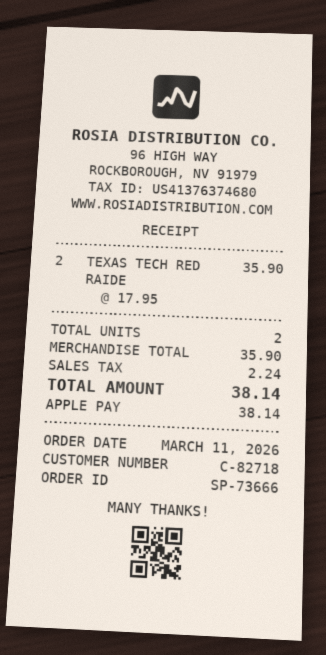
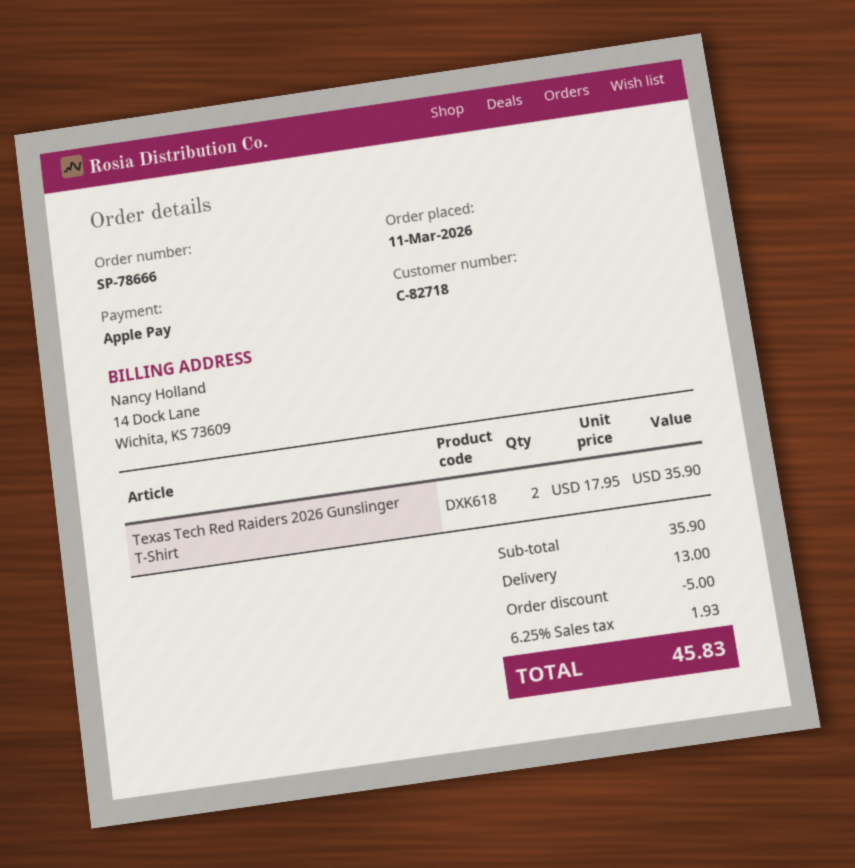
order number: SP-73666 -> SP-78666
discount: none -> 5.00
shipping: none -> 13.00
tax: 2.24 -> 1.93
total: 38.14 -> 45.83

